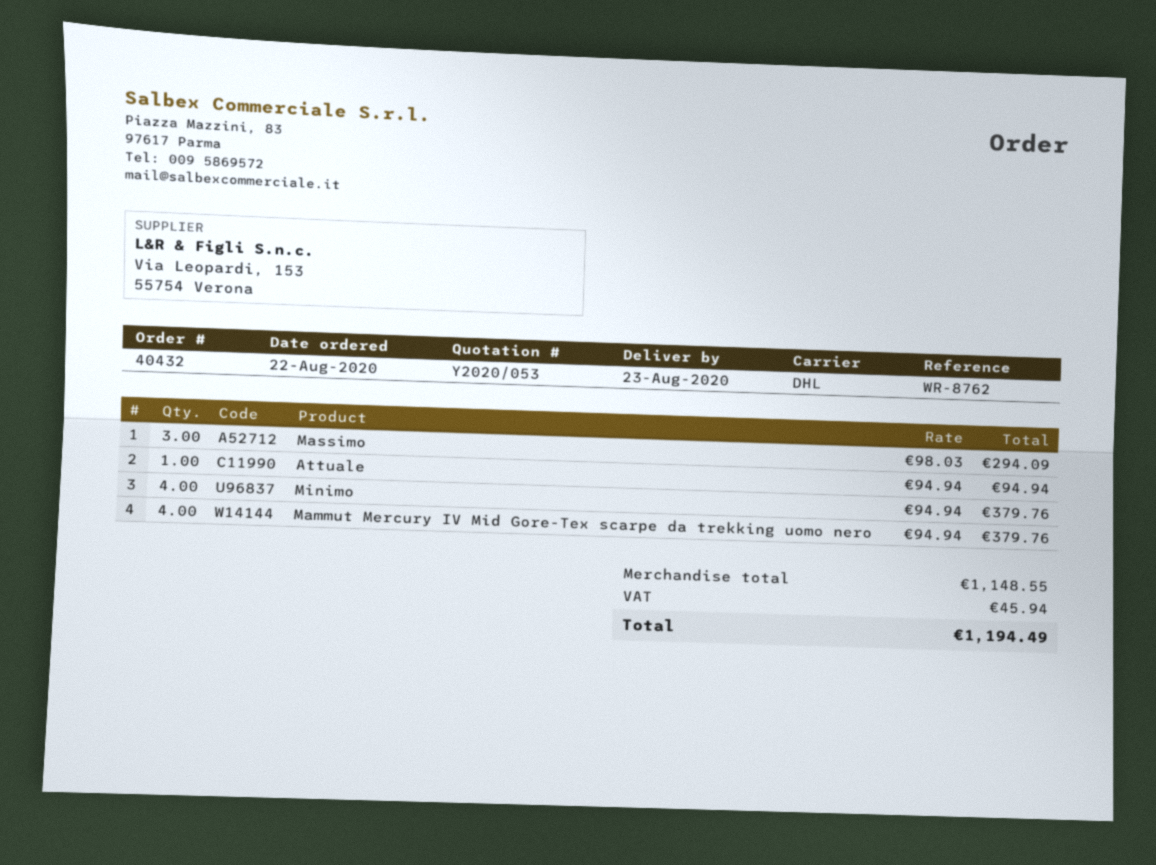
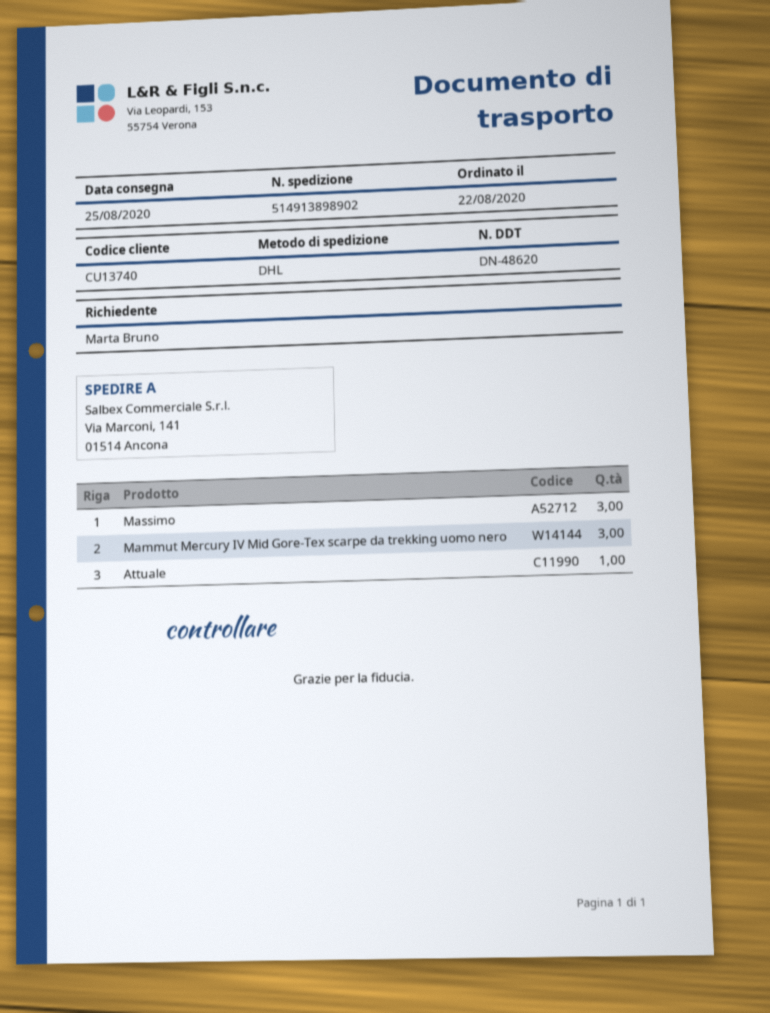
delivery date: 2020-08-23 -> 2020-08-25
Minimo: 4 -> none
Mammut Mercury IV Mid Gore-Tex scarpe da trekking uomo nero: 4 -> 3

